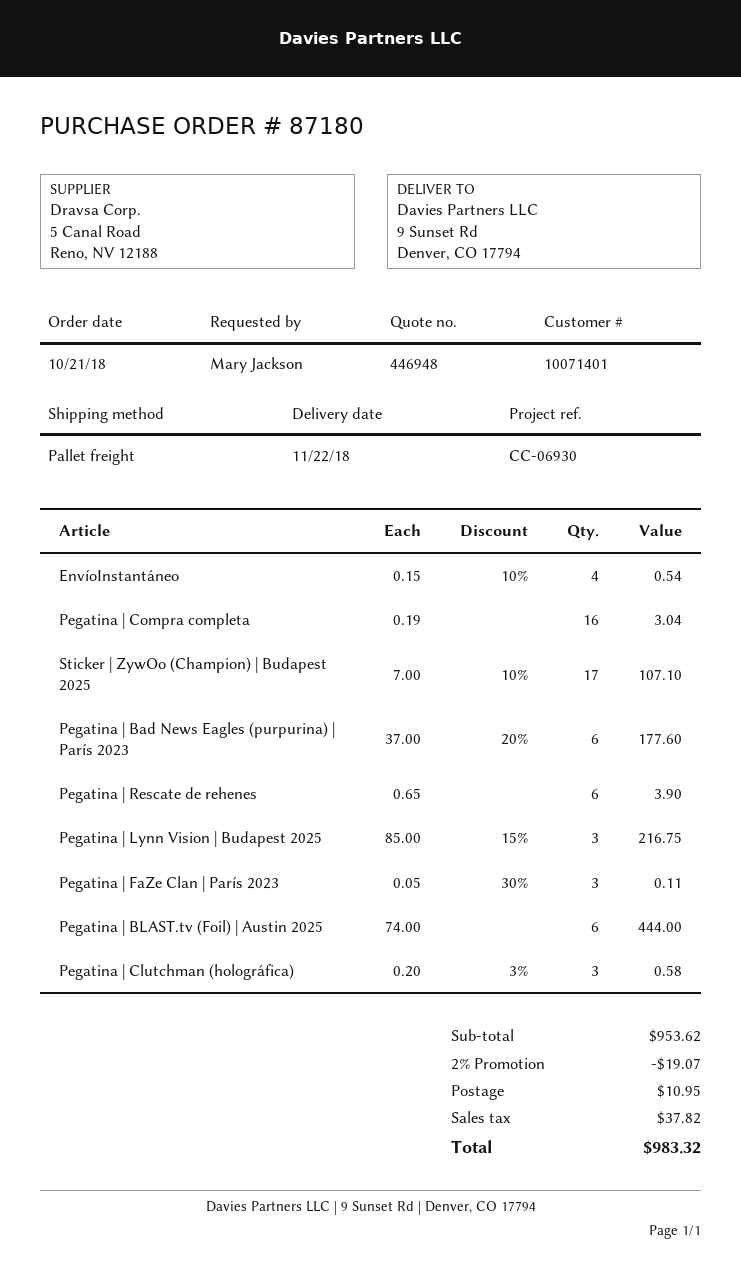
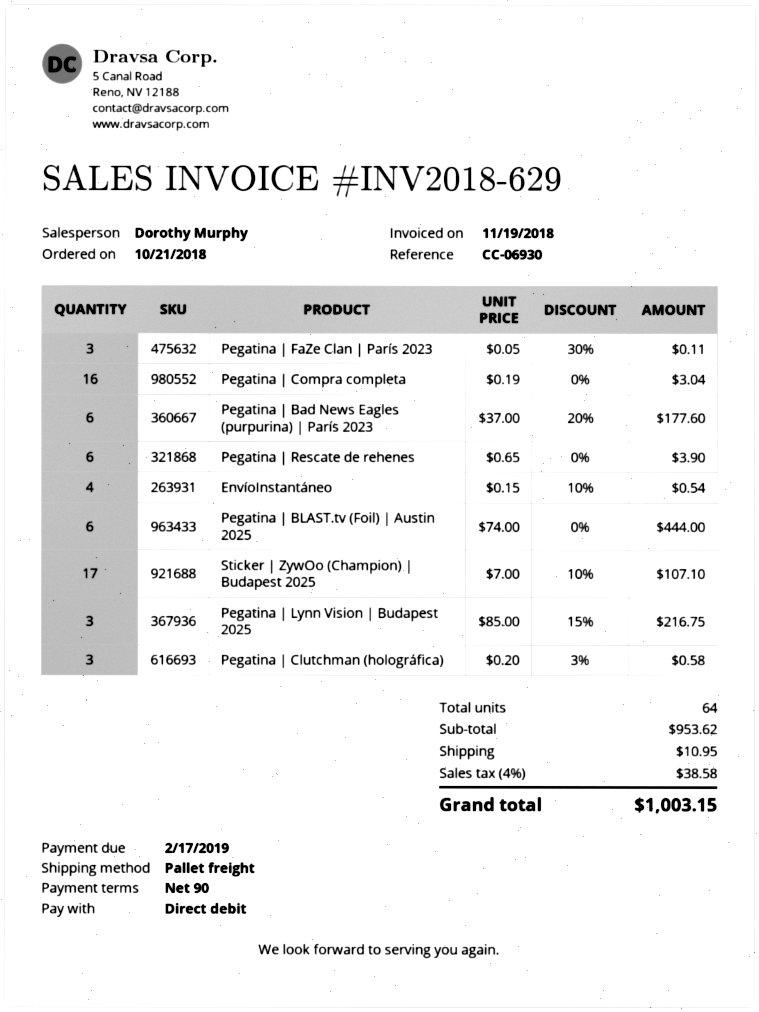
discount: 2% = 19.07 -> none
tax: 37.82 -> 38.58
total: 983.32 -> 1003.15

